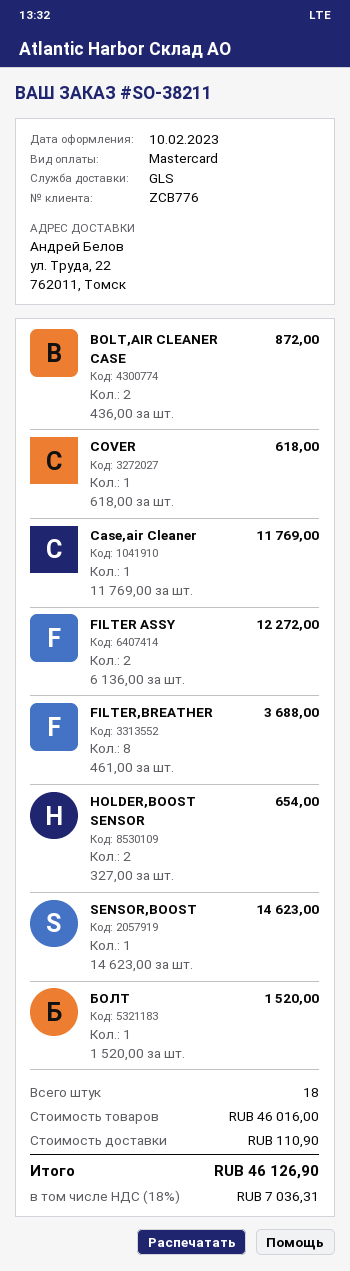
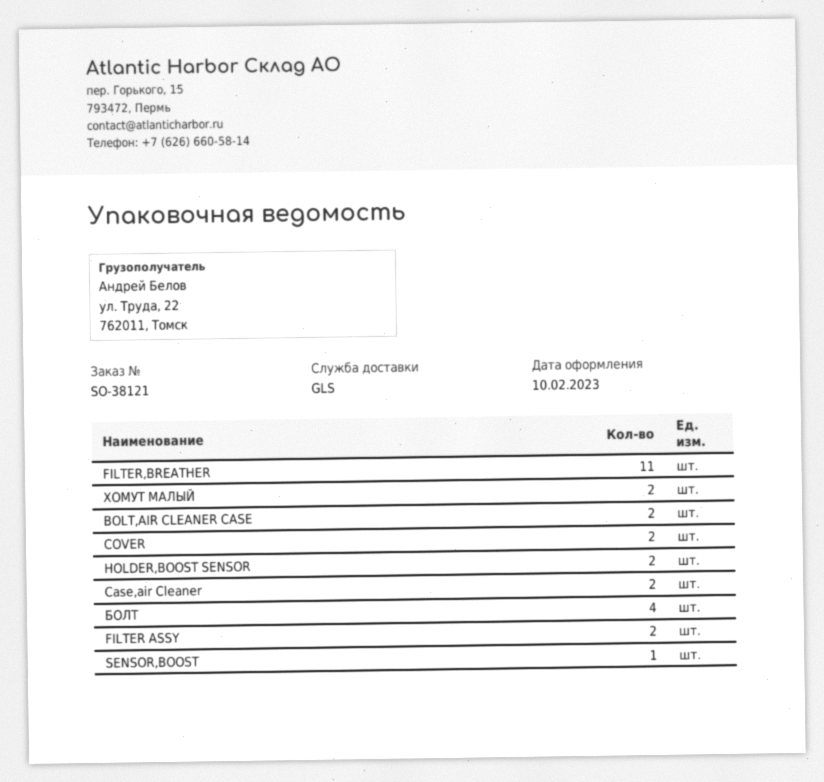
order number: SO-38211 -> SO-38121
COVER: 1 -> 2
Case,air Cleaner: 1 -> 2
FILTER,BREATHER: 8 -> 11
БОЛТ: 1 -> 4
ХОМУТ МАЛЫЙ: none -> 2

